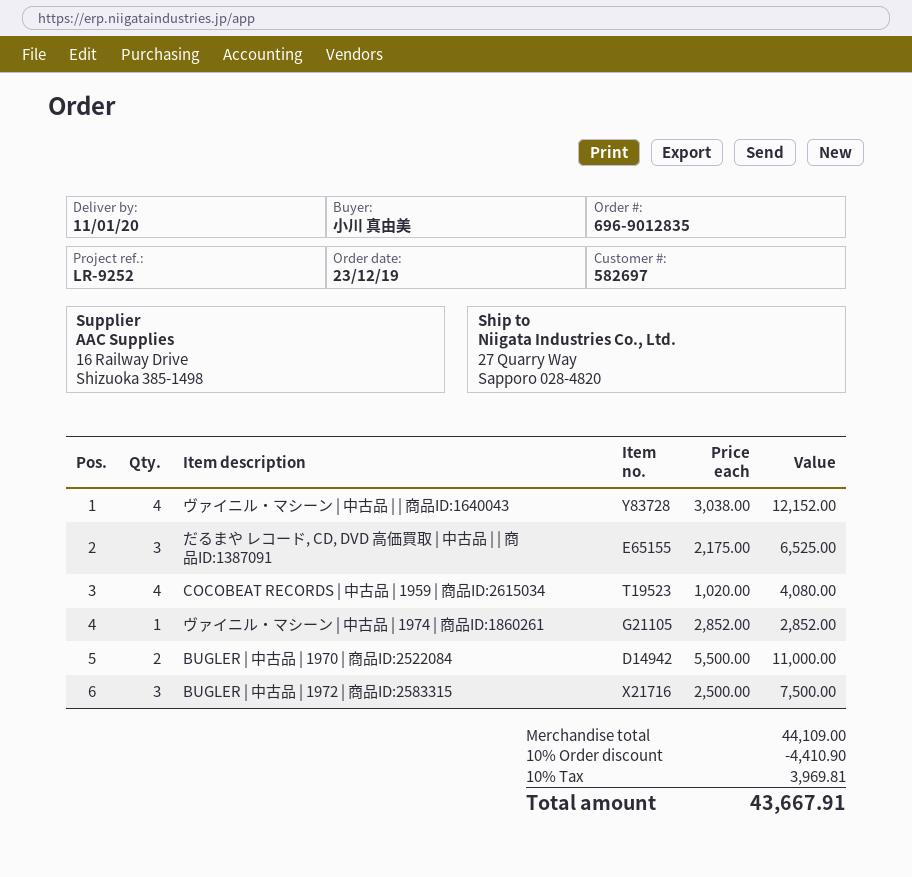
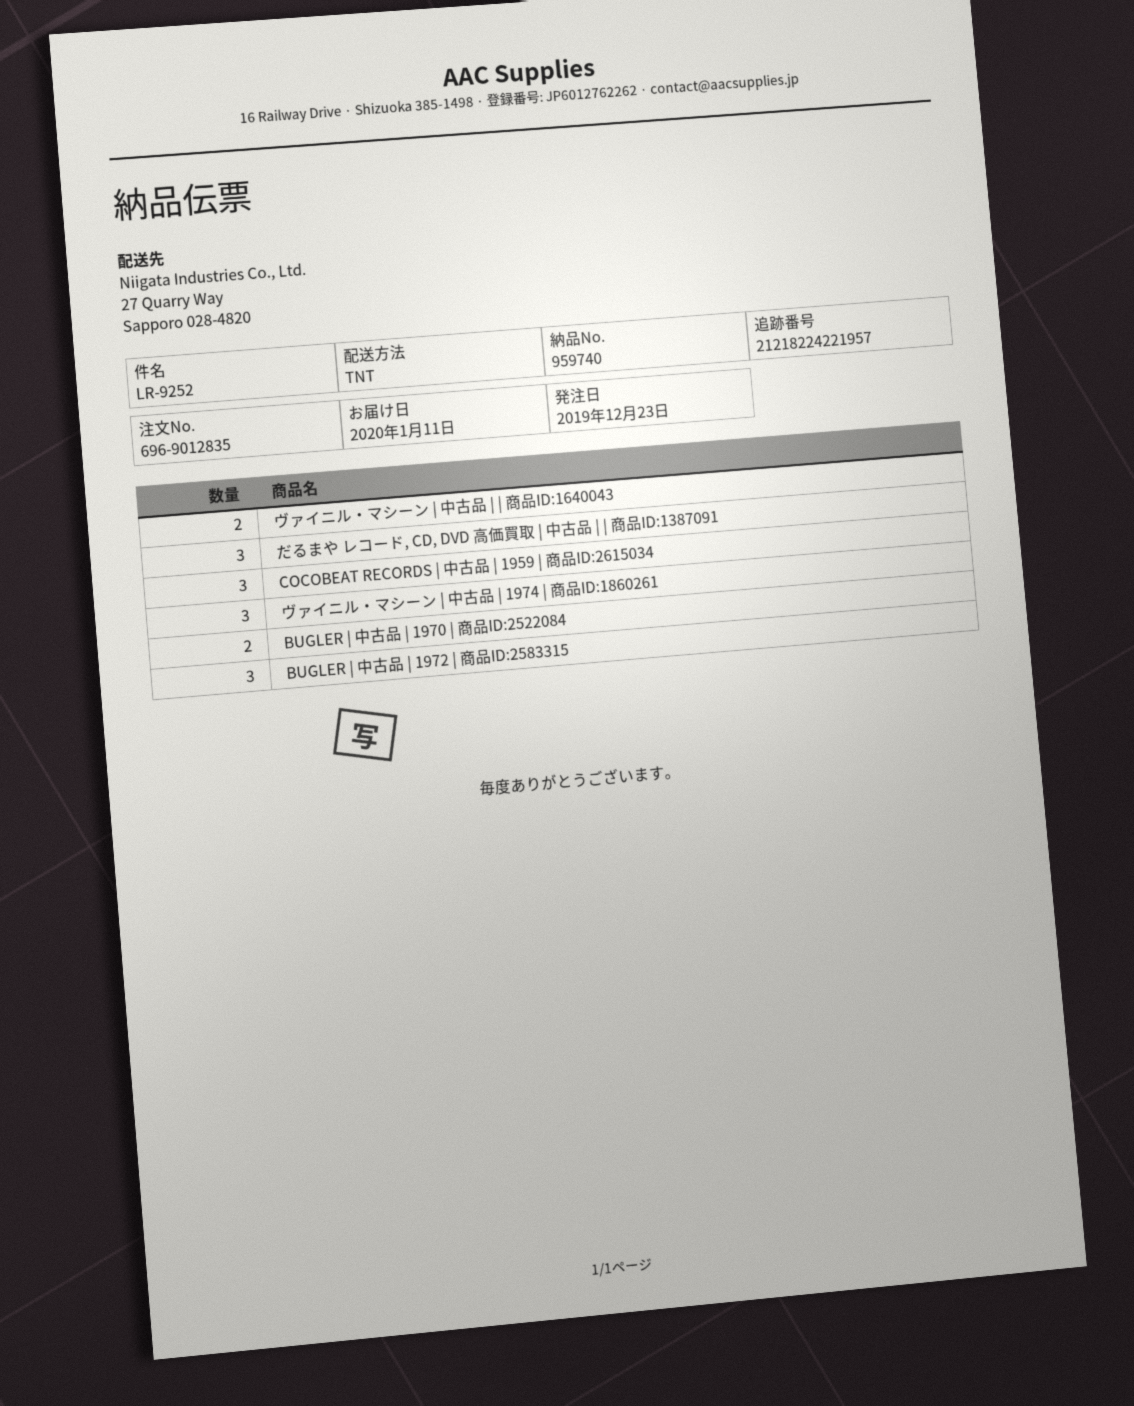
ヴァイニル・マシーン | 中古品 | | 商品ID:1640043: 4 -> 2
COCOBEAT RECORDS | 中古品 | 1959 | 商品ID:2615034: 4 -> 3
ヴァイニル・マシーン | 中古品 | 1974 | 商品ID:1860261: 1 -> 3

